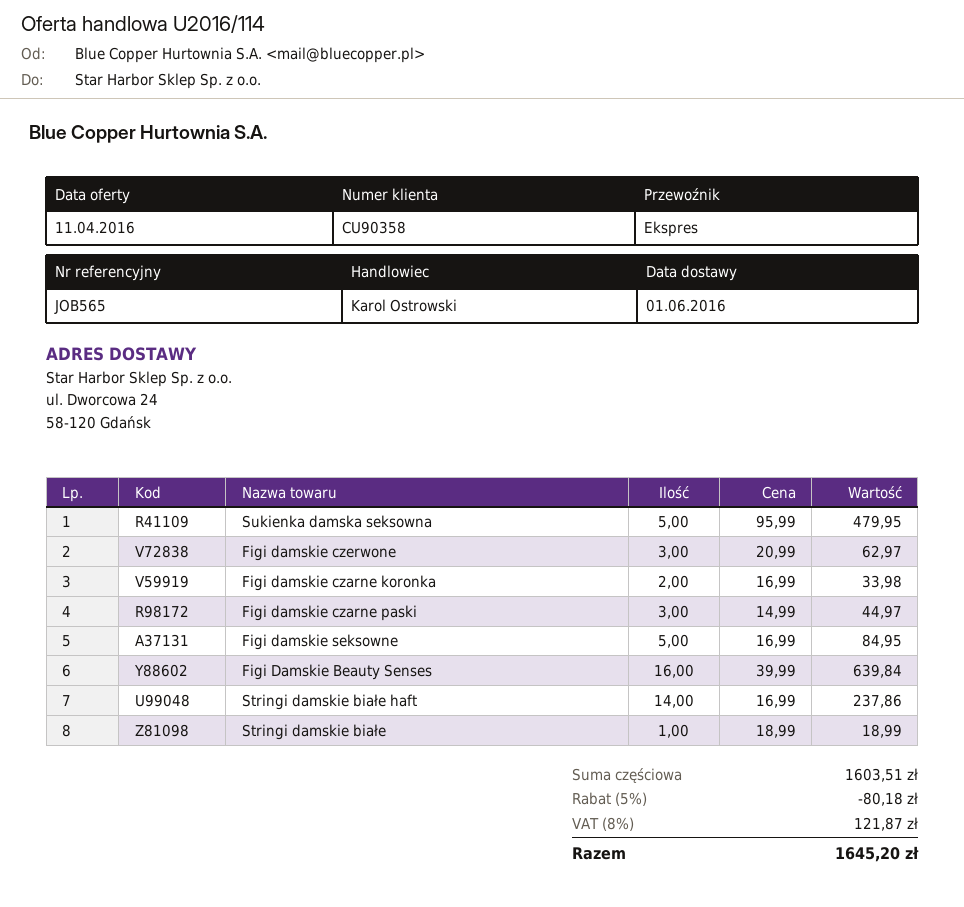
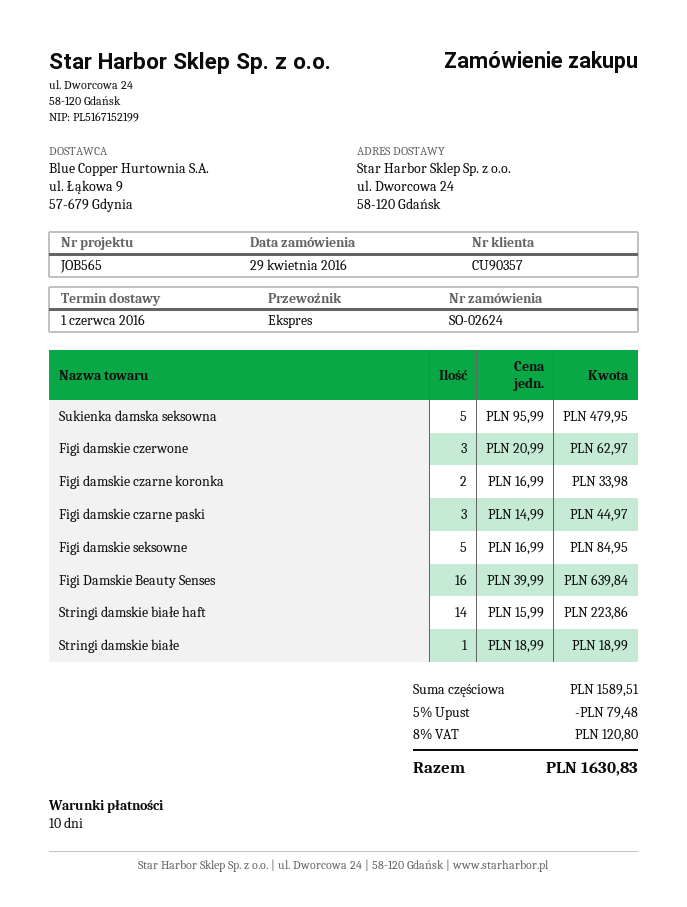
customer number: CU90358 -> CU90357
Stringi damskie białe haft: 14 x 16.99 = 237.86 -> 14 x 15.99 = 223.86
subtotal: 1603.51 -> 1589.51
discount: 5% = 80.18 -> 5% = 79.48
tax: 8% = 121.87 -> 8% = 120.80
total: 1645.20 -> 1630.83

